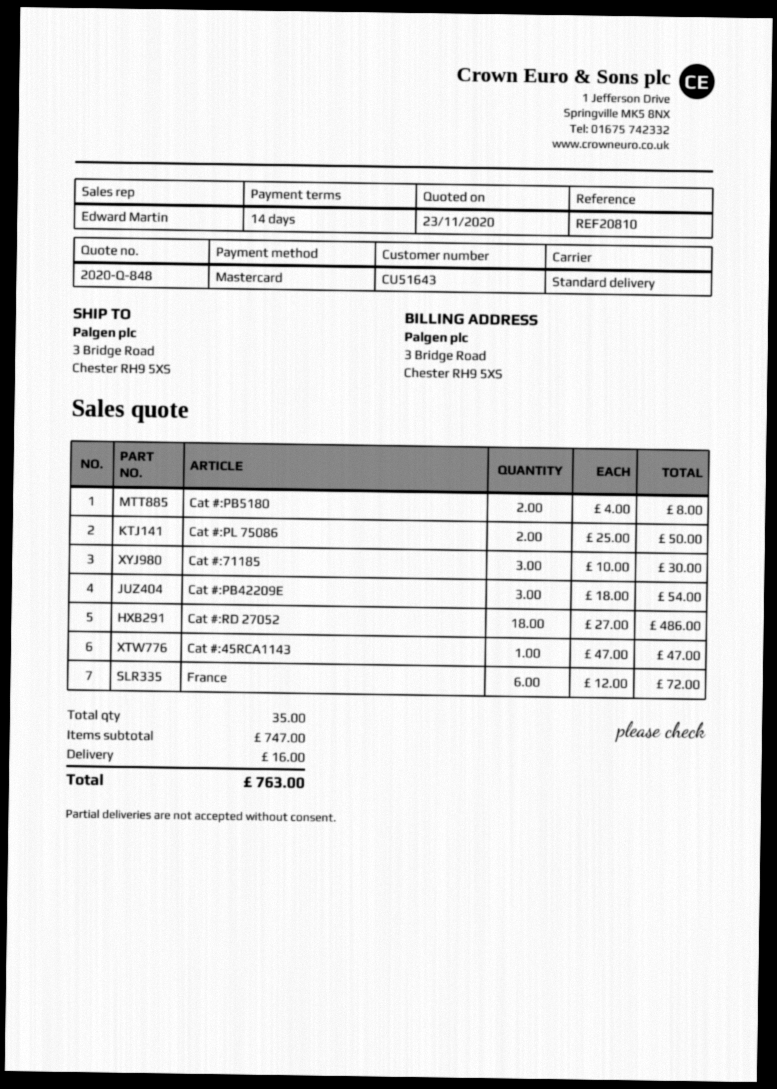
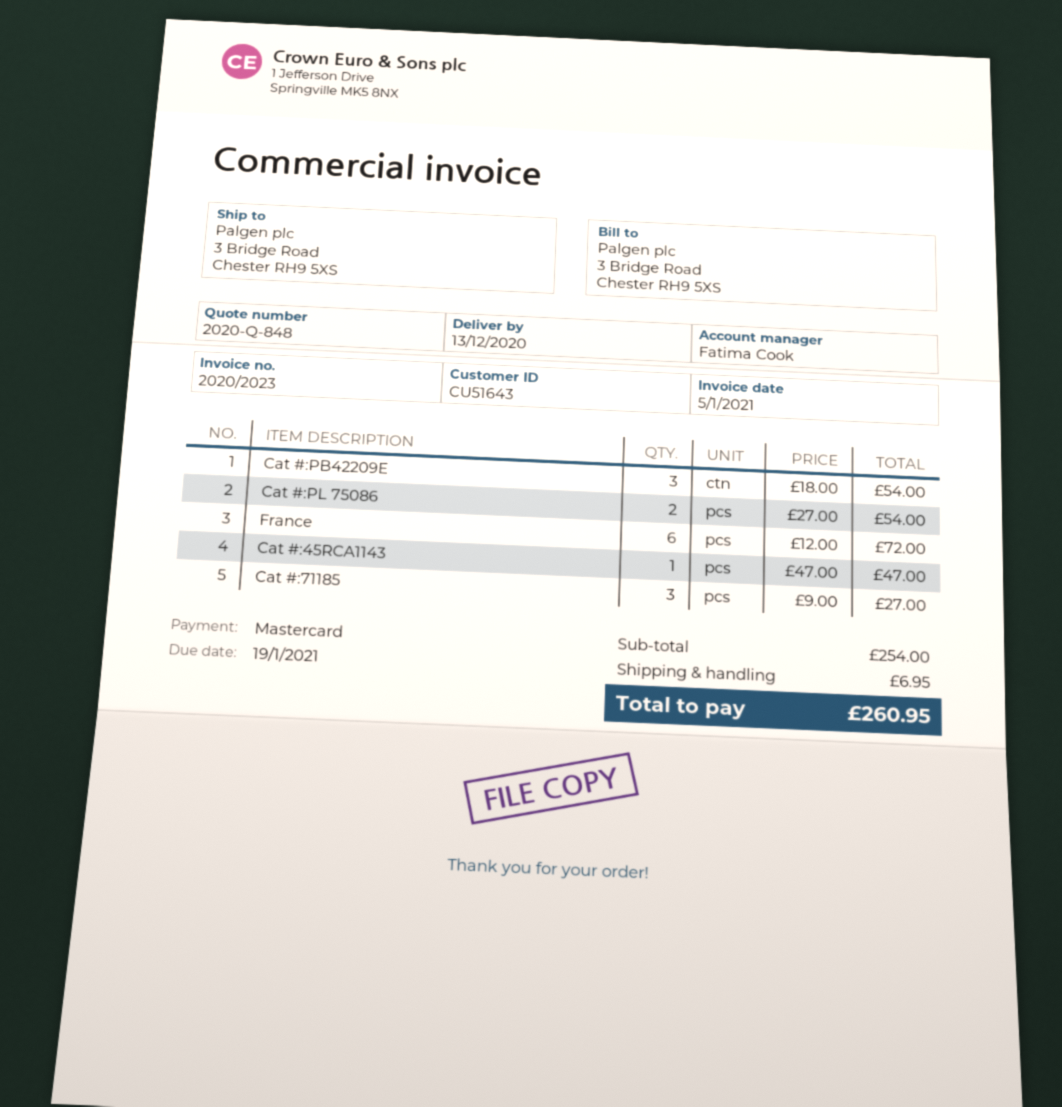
sales rep: Edward Martin -> Fatima Cook
Cat #:PB5180: 2 x 4.00 = 8.00 -> none
Cat #:PL 75086: 2 x 25.00 = 50.00 -> 2 x 27.00 = 54.00
Cat #:71185: 3 x 10.00 = 30.00 -> 3 x 9.00 = 27.00
Cat #:RD 27052: 18 x 27.00 = 486.00 -> none
subtotal: 747.00 -> 254.00
shipping: 16.00 -> 6.95
total: 763.00 -> 260.95

